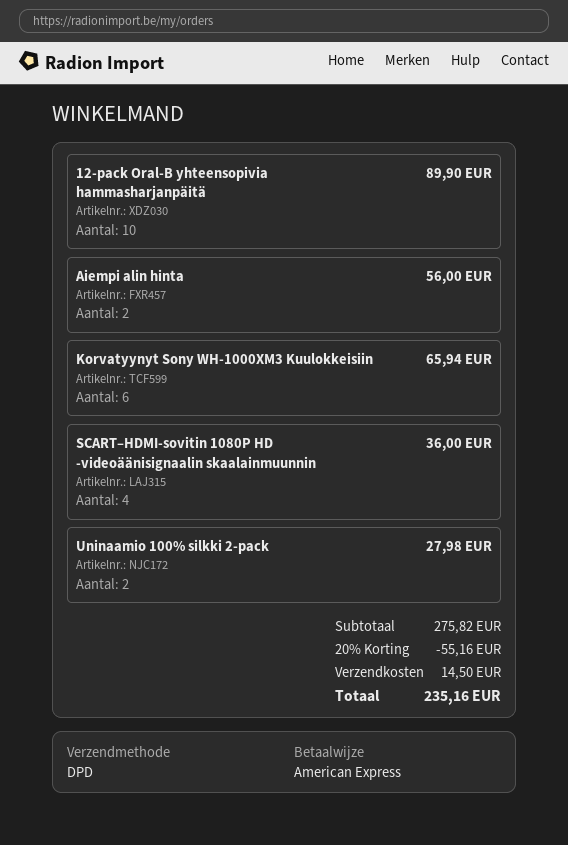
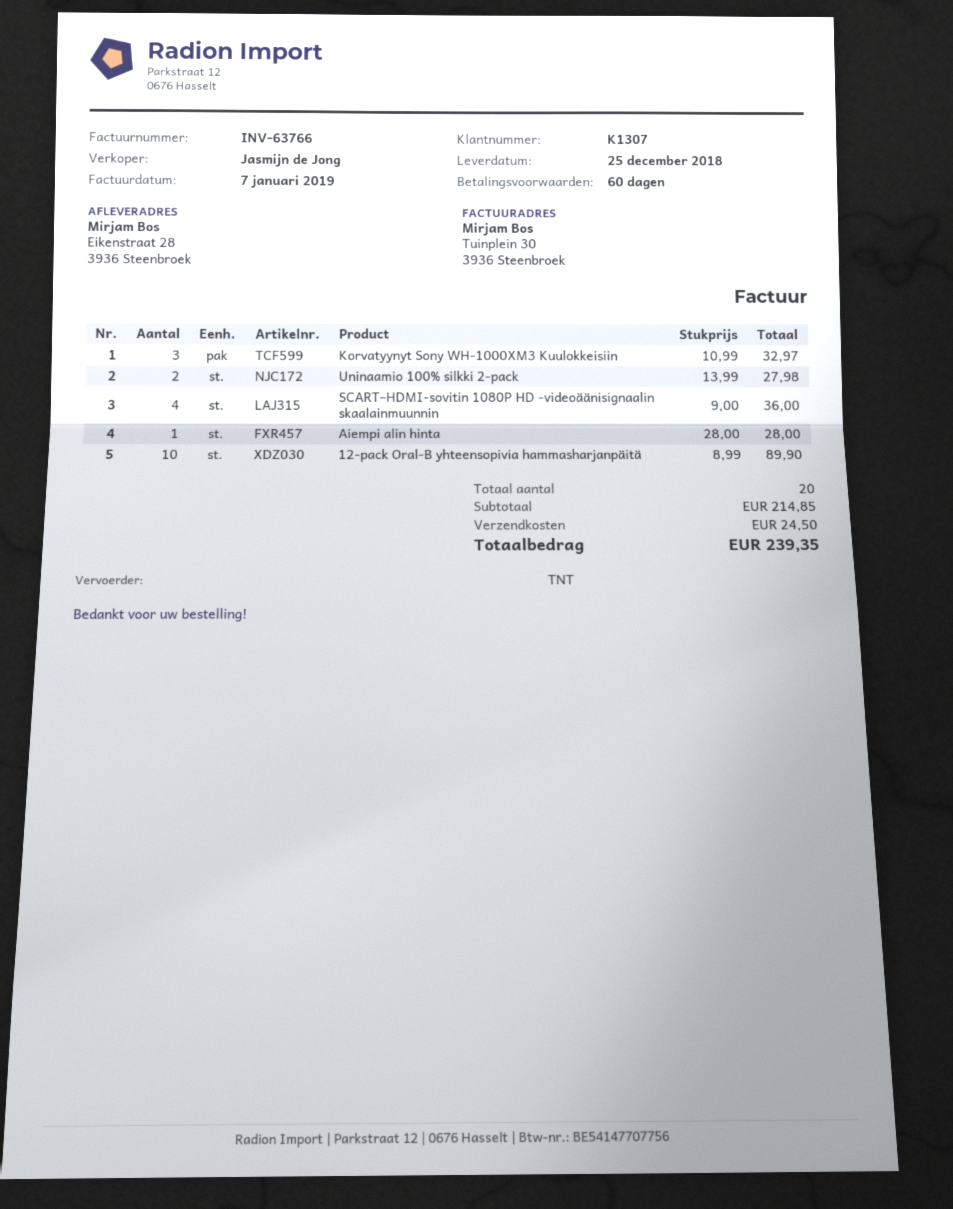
shipping method: DPD -> TNT
Aiempi alin hinta: 2 for 56.00 -> 1 for 28.00
Korvatyynyt Sony WH-1000XM3 Kuulokkeisiin: 6 for 65.94 -> 3 for 32.97
subtotal: 275.82 -> 214.85
discount: 20% = 55.16 -> none
shipping: 14.50 -> 24.50
total: 235.16 -> 239.35

